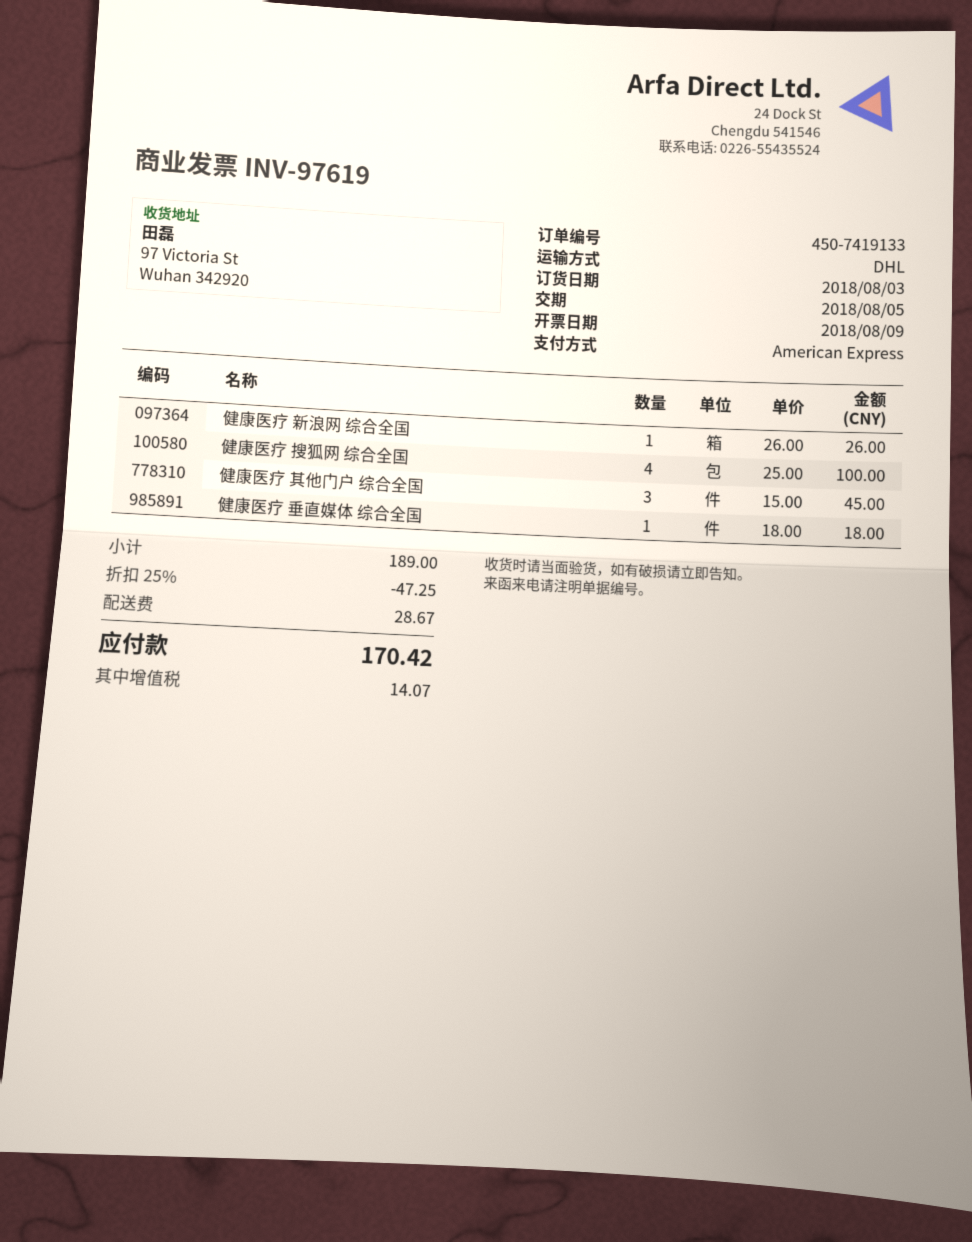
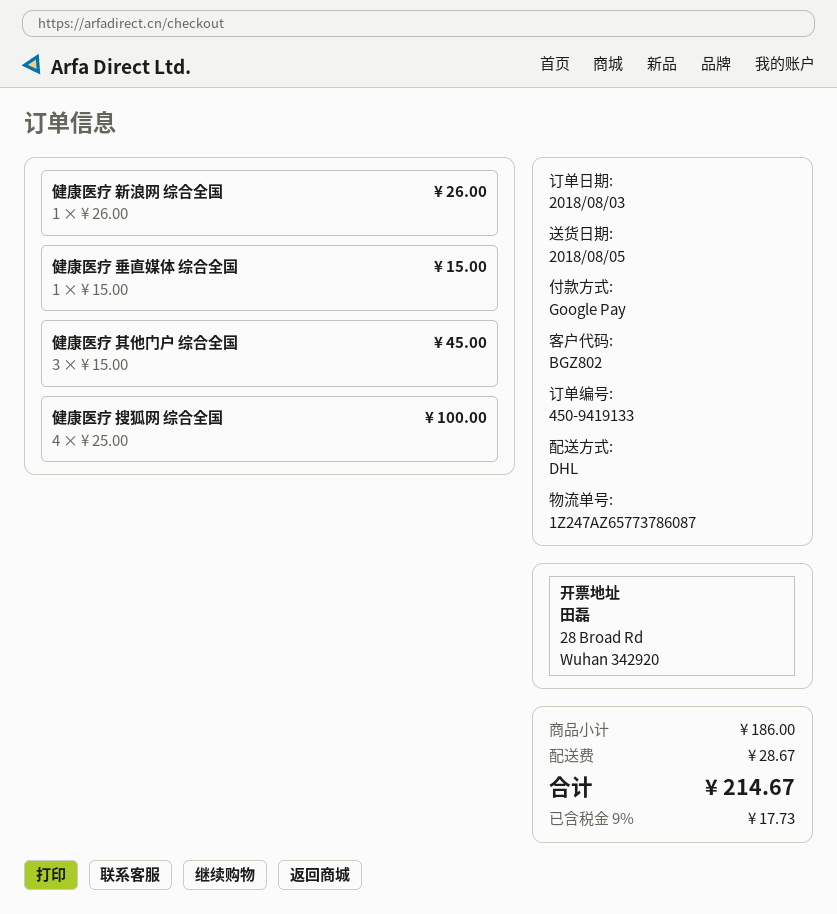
order number: 450-7419133 -> 450-9419133
payment method: American Express -> Google Pay
健康医疗 垂直媒体 综合全国: 1 x 18.00 = 18.00 -> 1 x 15.00 = 15.00
subtotal: 189.00 -> 186.00
discount: 25% = 47.25 -> none
tax: 14.07 -> 17.73
total: 170.42 -> 214.67

